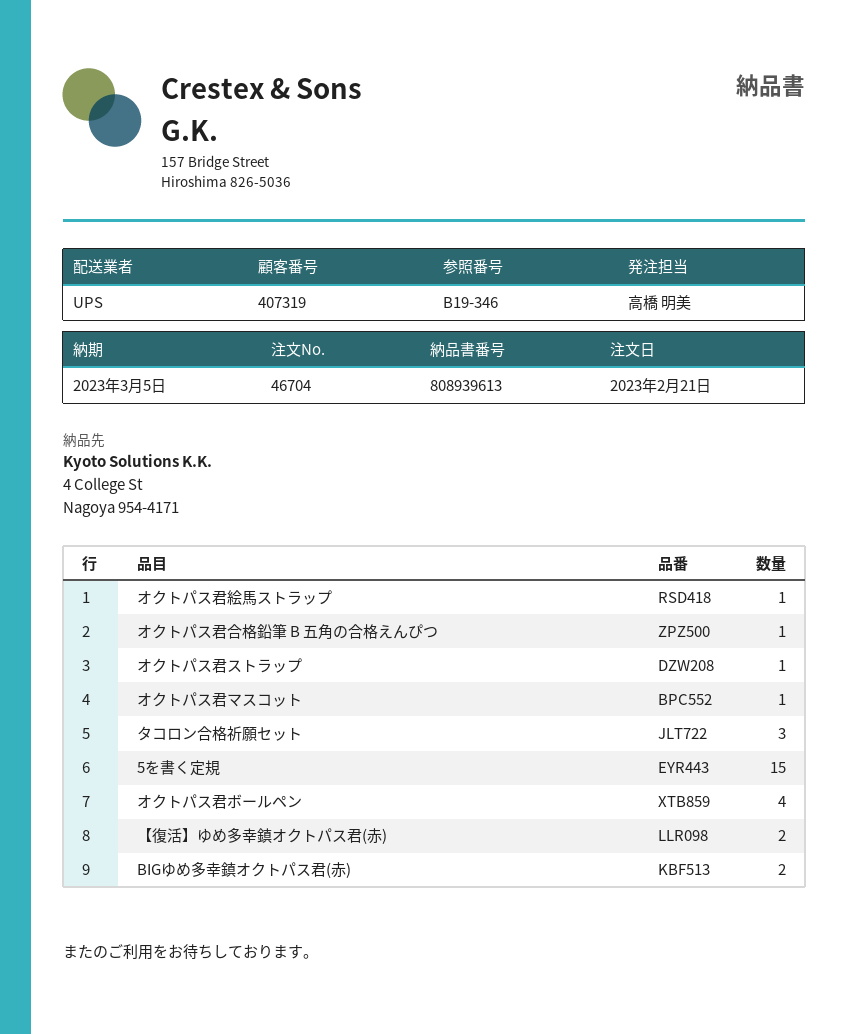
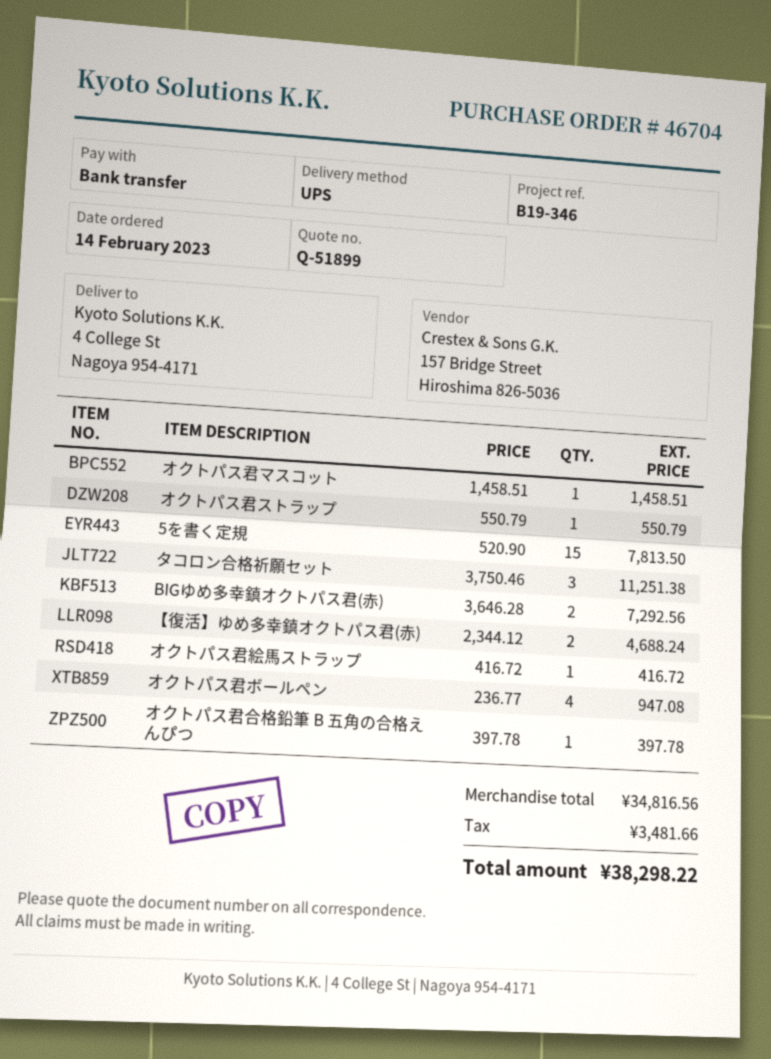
order date: 2023-02-21 -> 2023-02-14

